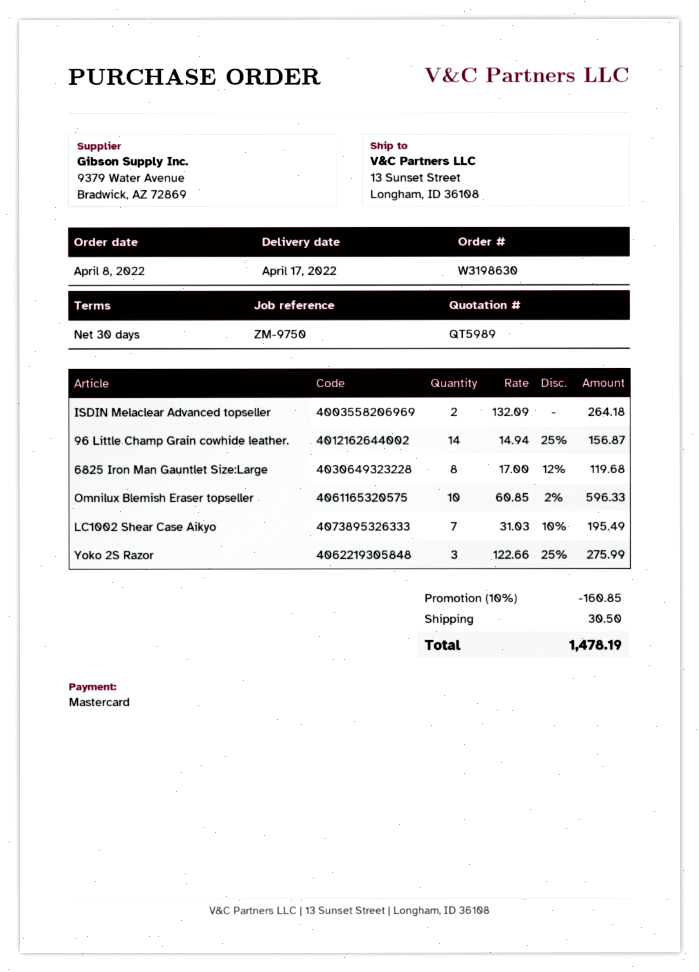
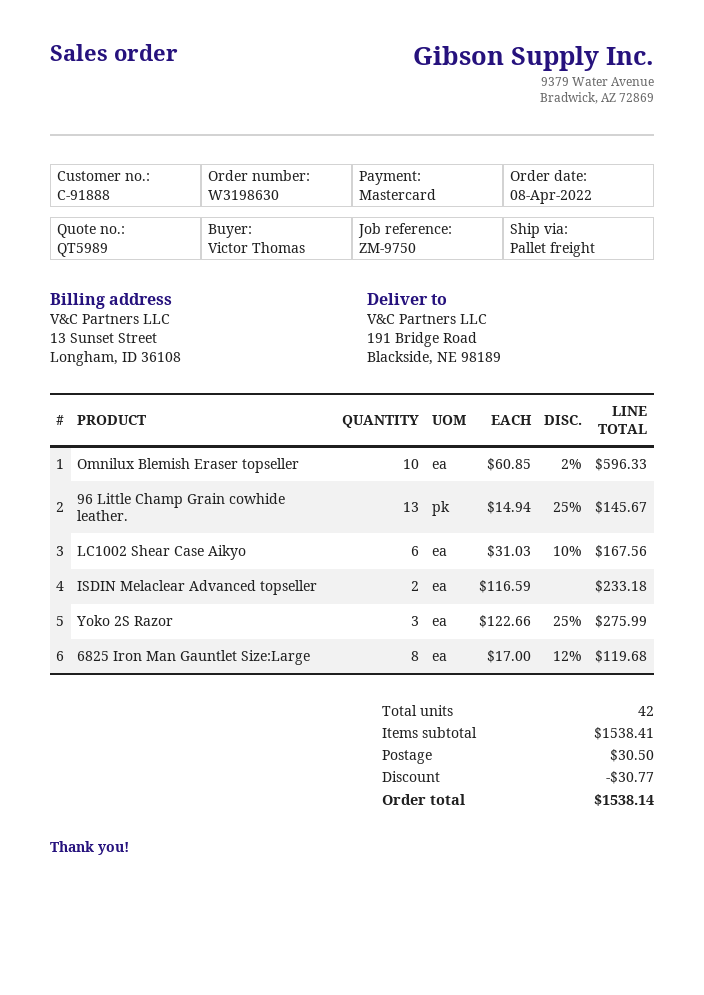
ship to: 13 Sunset Street, Longham, ID 36108 -> 191 Bridge Road, Blackside, NE 98189
ISDIN Melaclear Advanced topseller: 2 x 132.09 = 264.18 -> 2 x 116.59 = 233.18
96 Little Champ Grain cowhide leather.: 14 x 14.94 - 25% = 156.87 -> 13 x 14.94 - 25% = 145.67
LC1002 Shear Case Aikyo: 7 x 31.03 - 10% = 195.49 -> 6 x 31.03 - 10% = 167.56
discount: 160.85 -> 30.77
total: 1478.19 -> 1538.14

